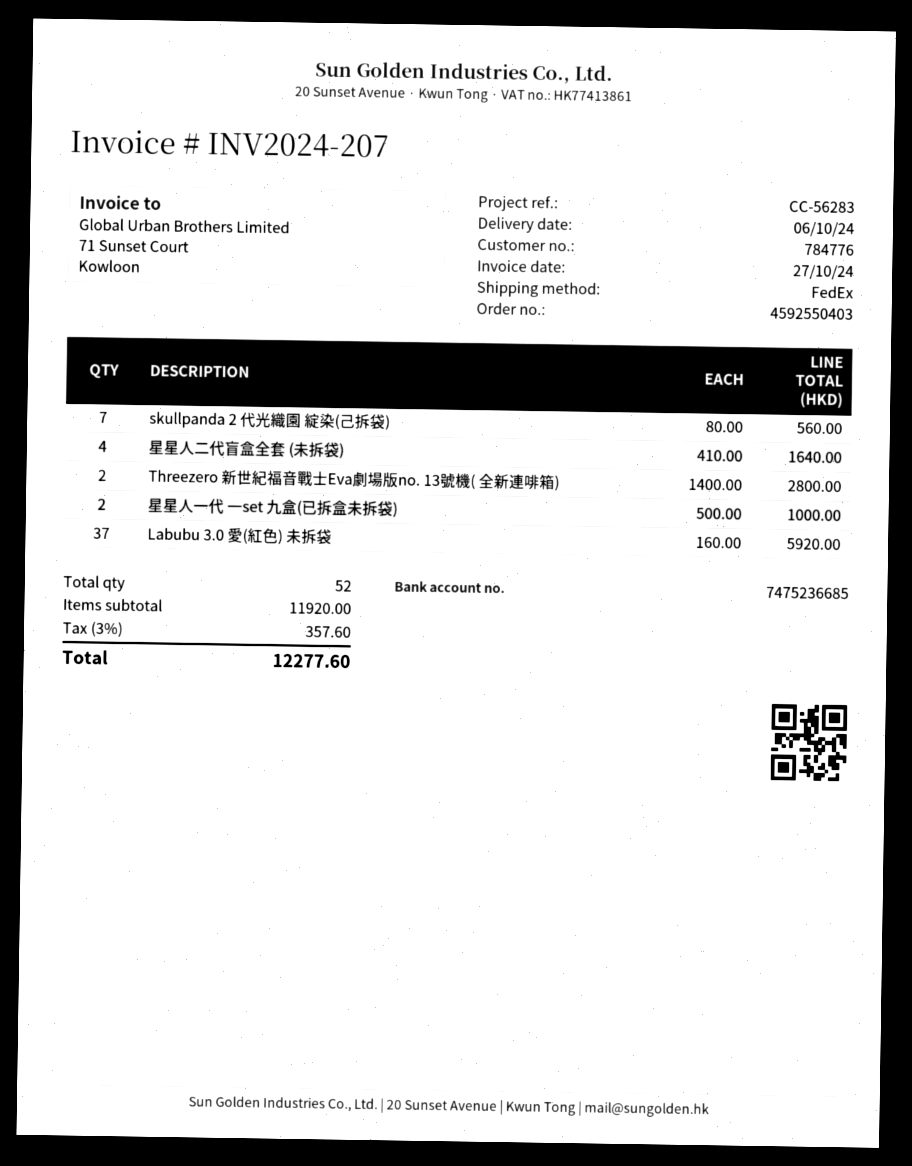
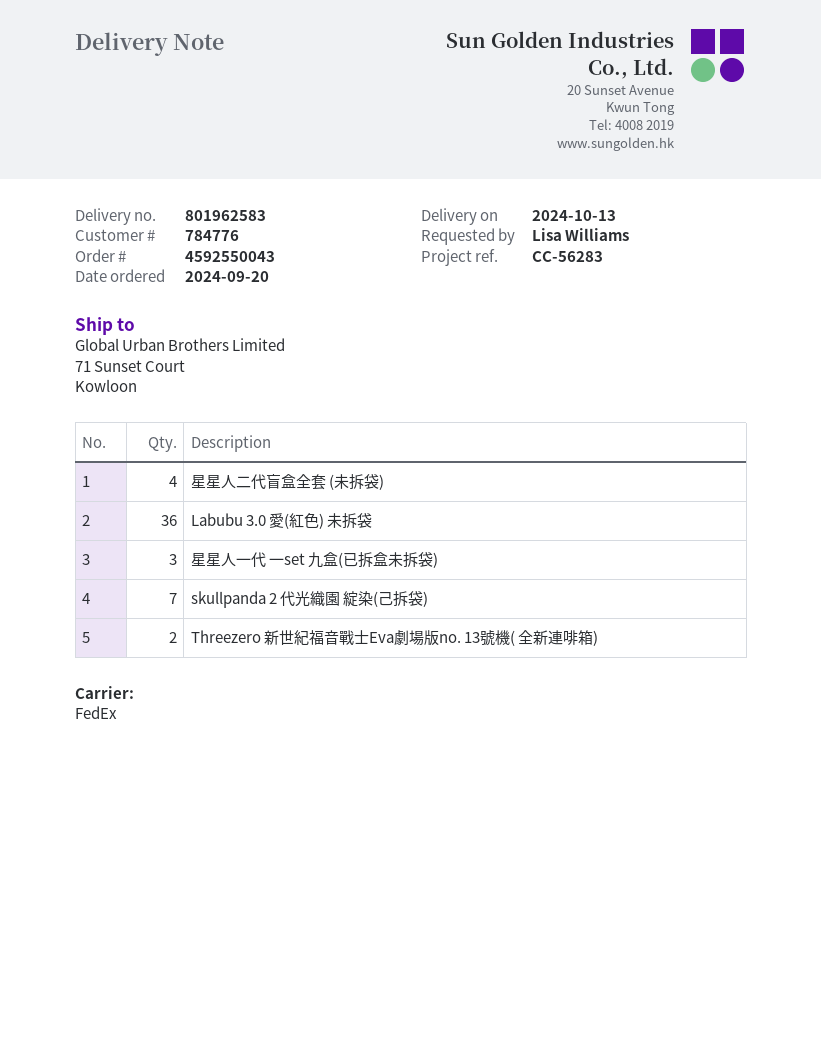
order number: 4592550403 -> 4592550043
delivery date: 2024-10-06 -> 2024-10-13
星星人一代 一set 九盒(已拆盒未拆袋): 2 -> 3
Labubu 3.0 愛(紅色) 未拆袋: 37 -> 36

